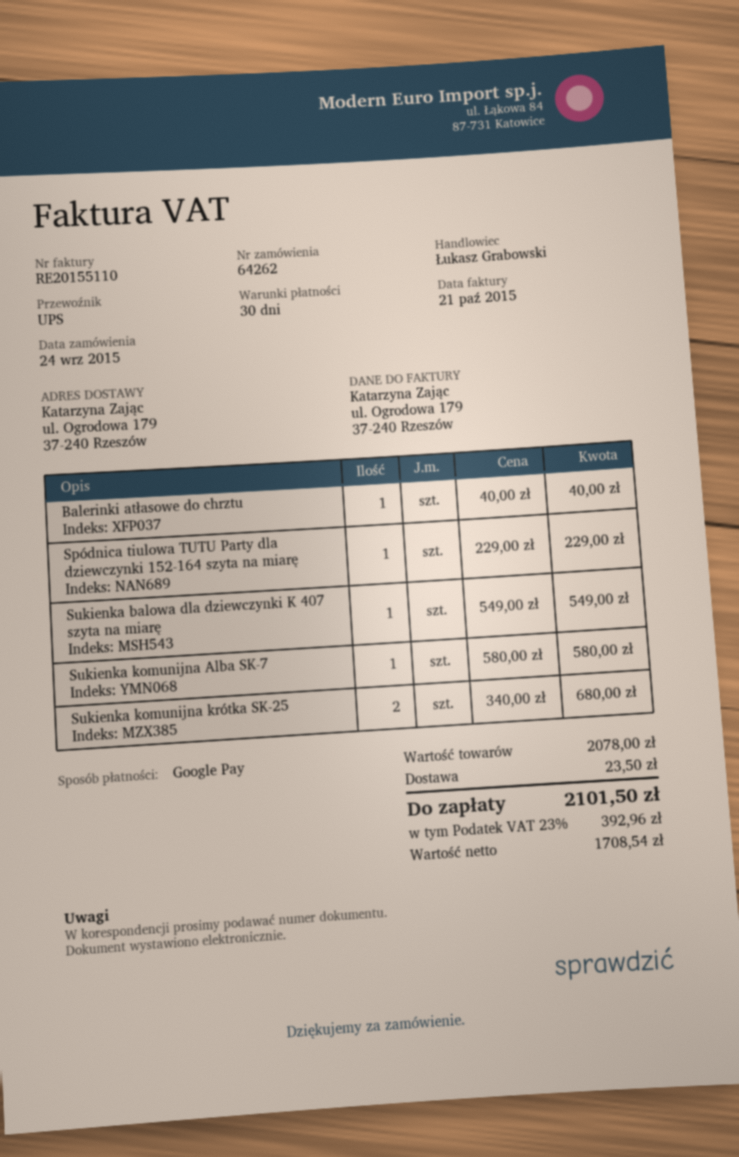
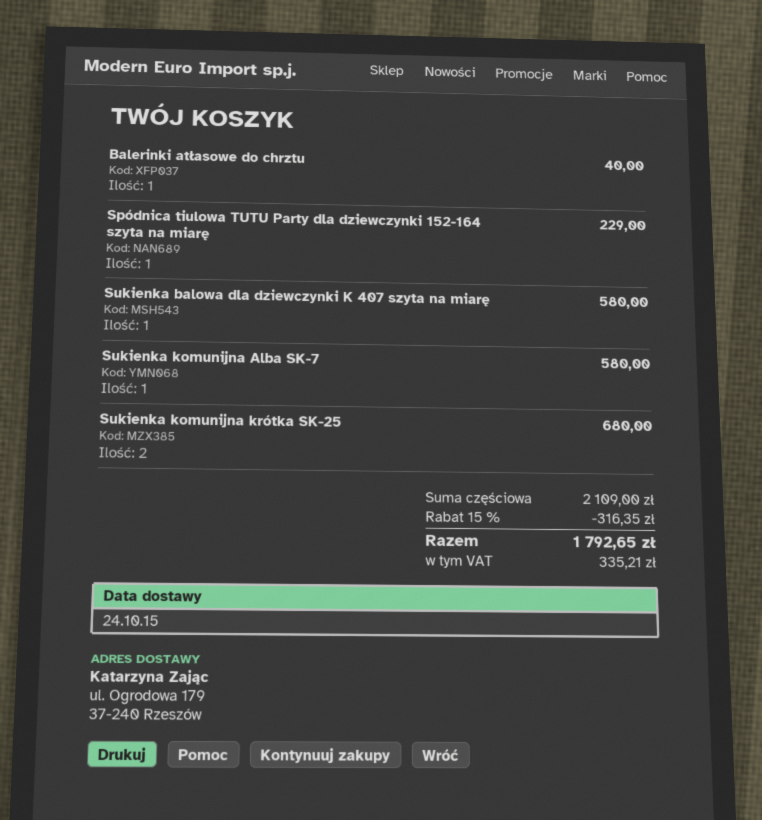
Sukienka balowa dla dziewczynki K 407 szyta na miarę: 1 for 549.00 -> 1 for 580.00
subtotal: 2078.00 -> 2109.00
discount: none -> 15% = 316.35
shipping: 23.50 -> none
tax: 392.96 -> 335.21
total: 2101.50 -> 1792.65

